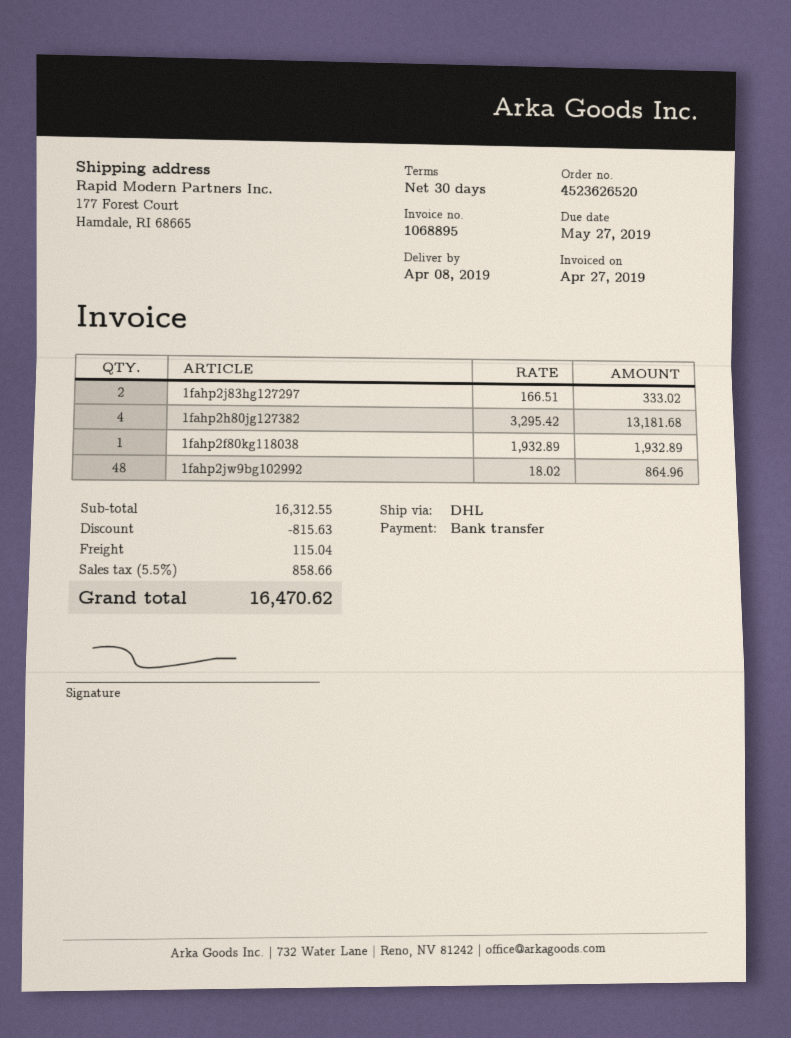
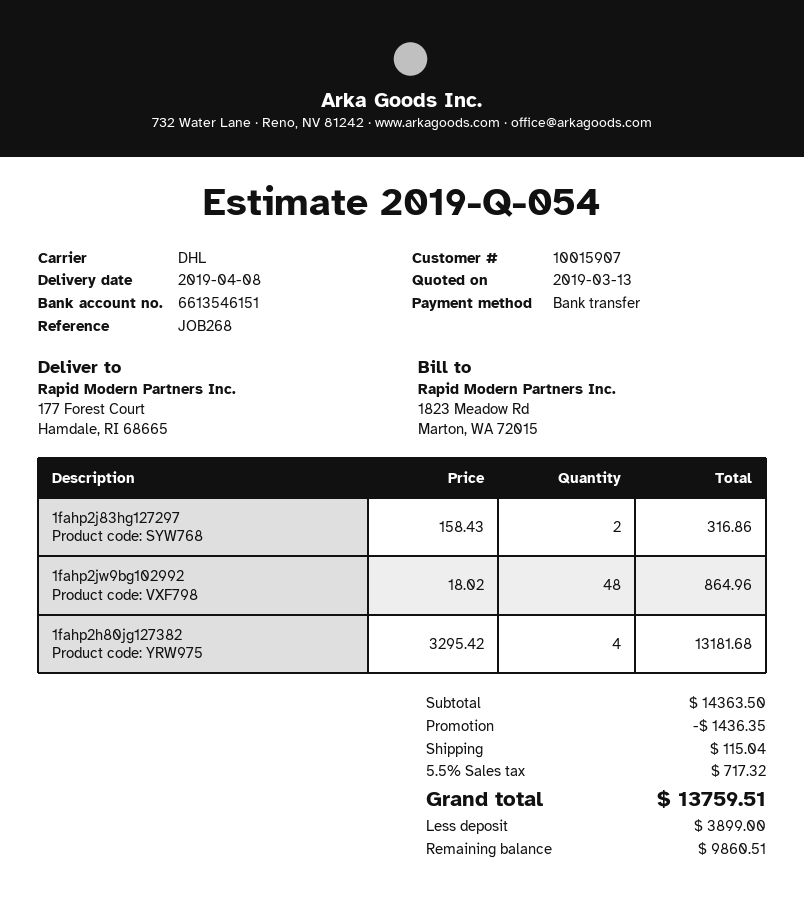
1fahp2j83hg127297: 2 x 166.51 = 333.02 -> 2 x 158.43 = 316.86
1fahp2f80kg118038: 1 x 1932.89 = 1932.89 -> none
subtotal: 16312.55 -> 14363.50
discount: 815.63 -> 1436.35
tax: 5.5% = 858.66 -> 5.5% = 717.32
total: 16470.62 -> 13759.51

